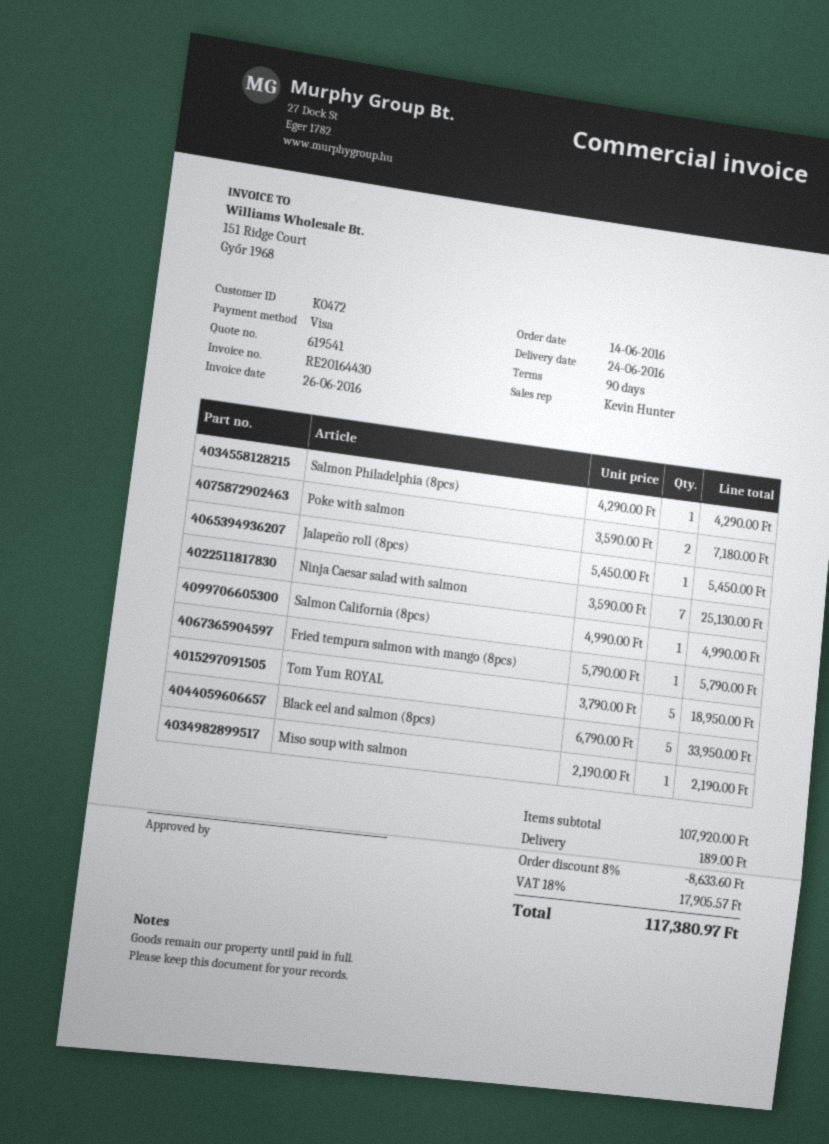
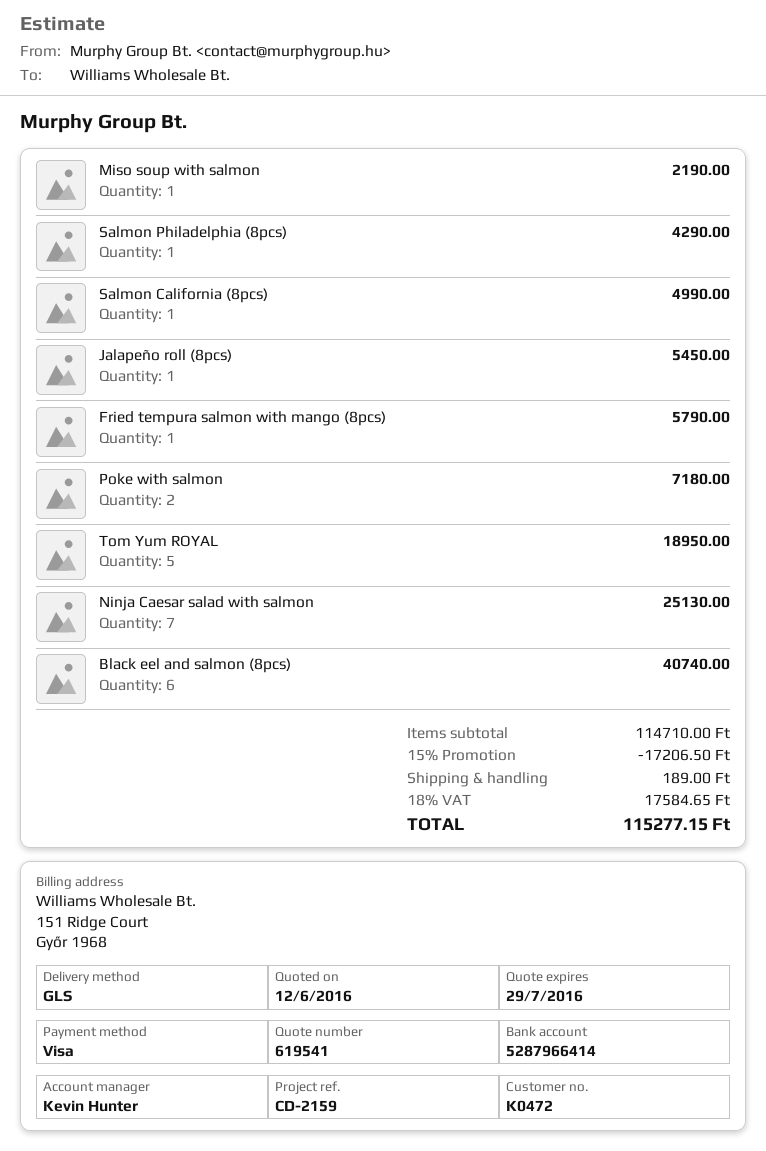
Black eel and salmon (8pcs): 5 for 33950.00 -> 6 for 40740.00
subtotal: 107920.00 -> 114710.00
discount: 8% = 8633.60 -> 15% = 17206.50
tax: 18% = 17905.57 -> 18% = 17584.65
total: 117380.97 -> 115277.15

